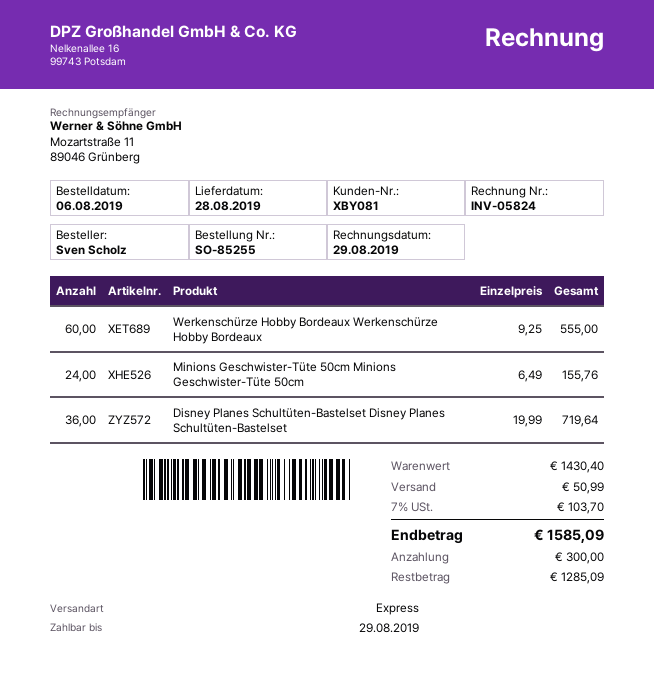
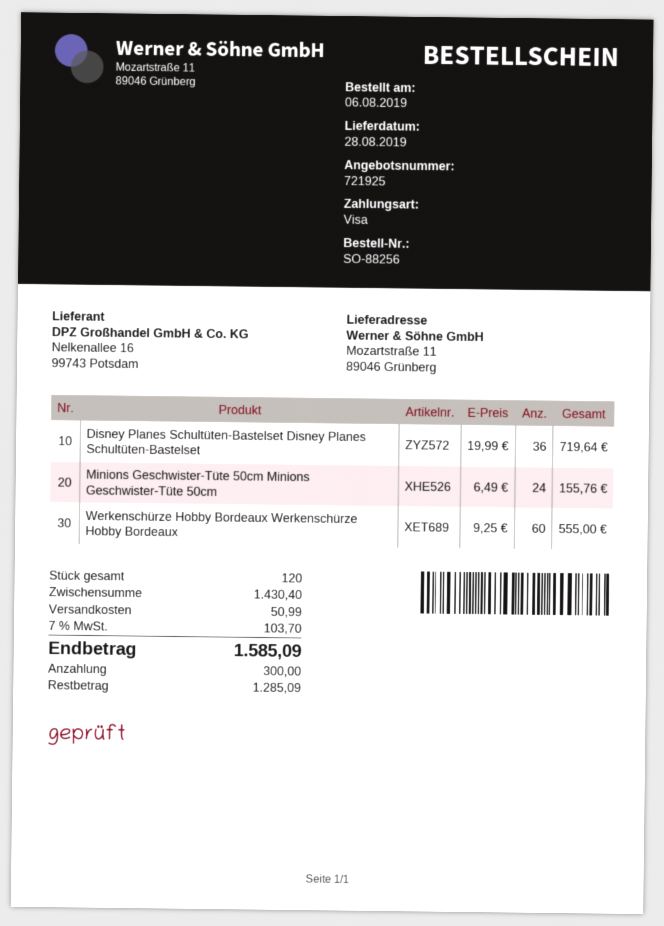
order number: SO-85255 -> SO-88256

